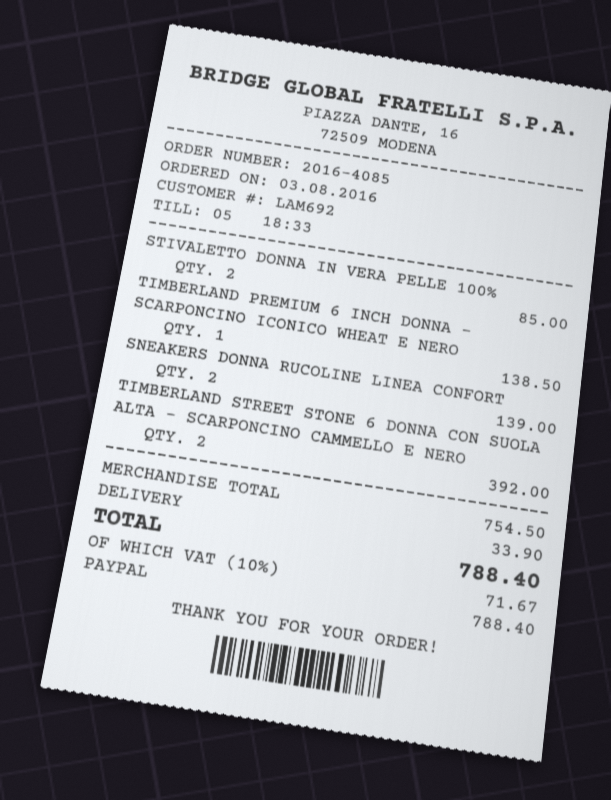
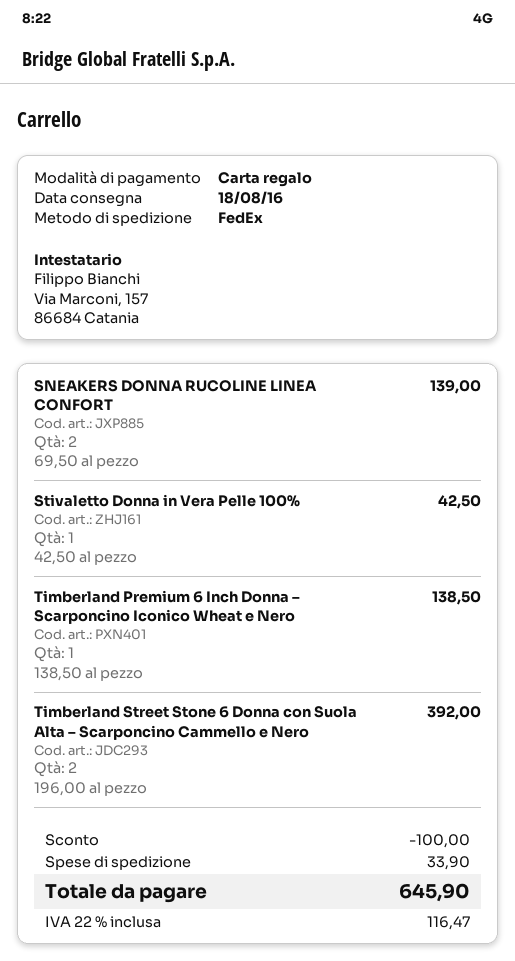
payment method: PayPal -> gift card
STIVALETTO DONNA IN VERA PELLE 100%: 2 for 85.00 -> 1 for 42.50
discount: none -> 100.00
tax: 10% = 71.67 -> 22% = 116.47
total: 788.40 -> 645.90

